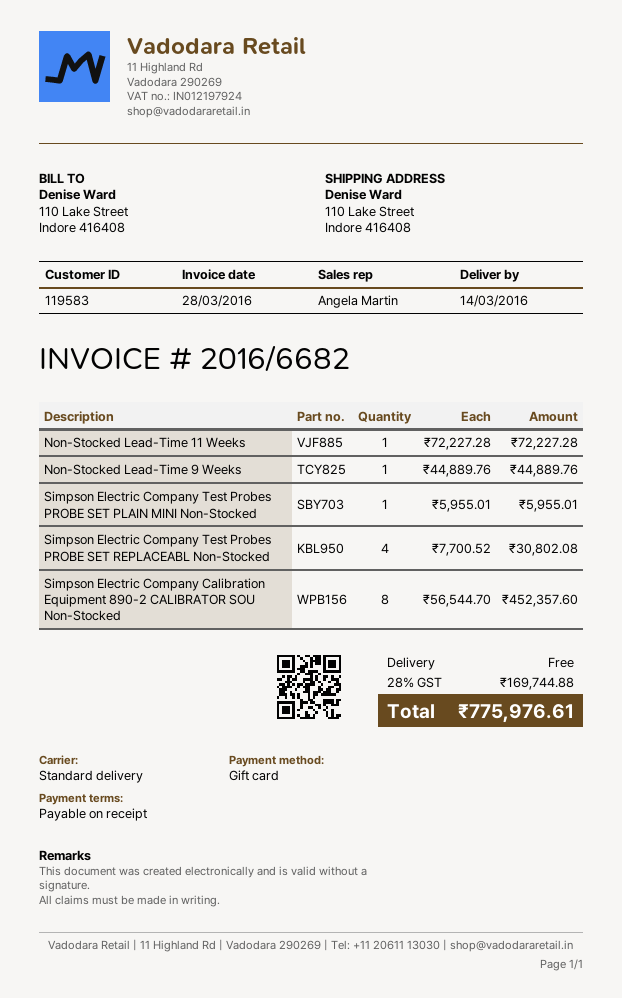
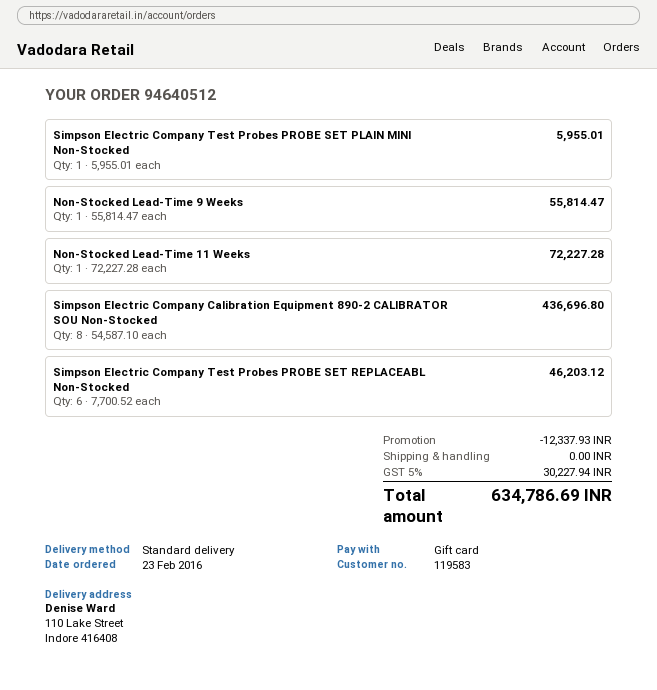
Non-Stocked Lead-Time 9 Weeks: 1 x 44889.76 = 44889.76 -> 1 x 55814.47 = 55814.47
Simpson Electric Company Test Probes PROBE SET REPLACEABL Non-Stocked: 4 x 7700.52 = 30802.08 -> 6 x 7700.52 = 46203.12
Simpson Electric Company Calibration Equipment 890-2 CALIBRATOR SOU Non-Stocked: 8 x 56544.70 = 452357.60 -> 8 x 54587.10 = 436696.80
discount: none -> 12337.93
tax: 28% = 169744.88 -> 5% = 30227.94
total: 775976.61 -> 634786.69

